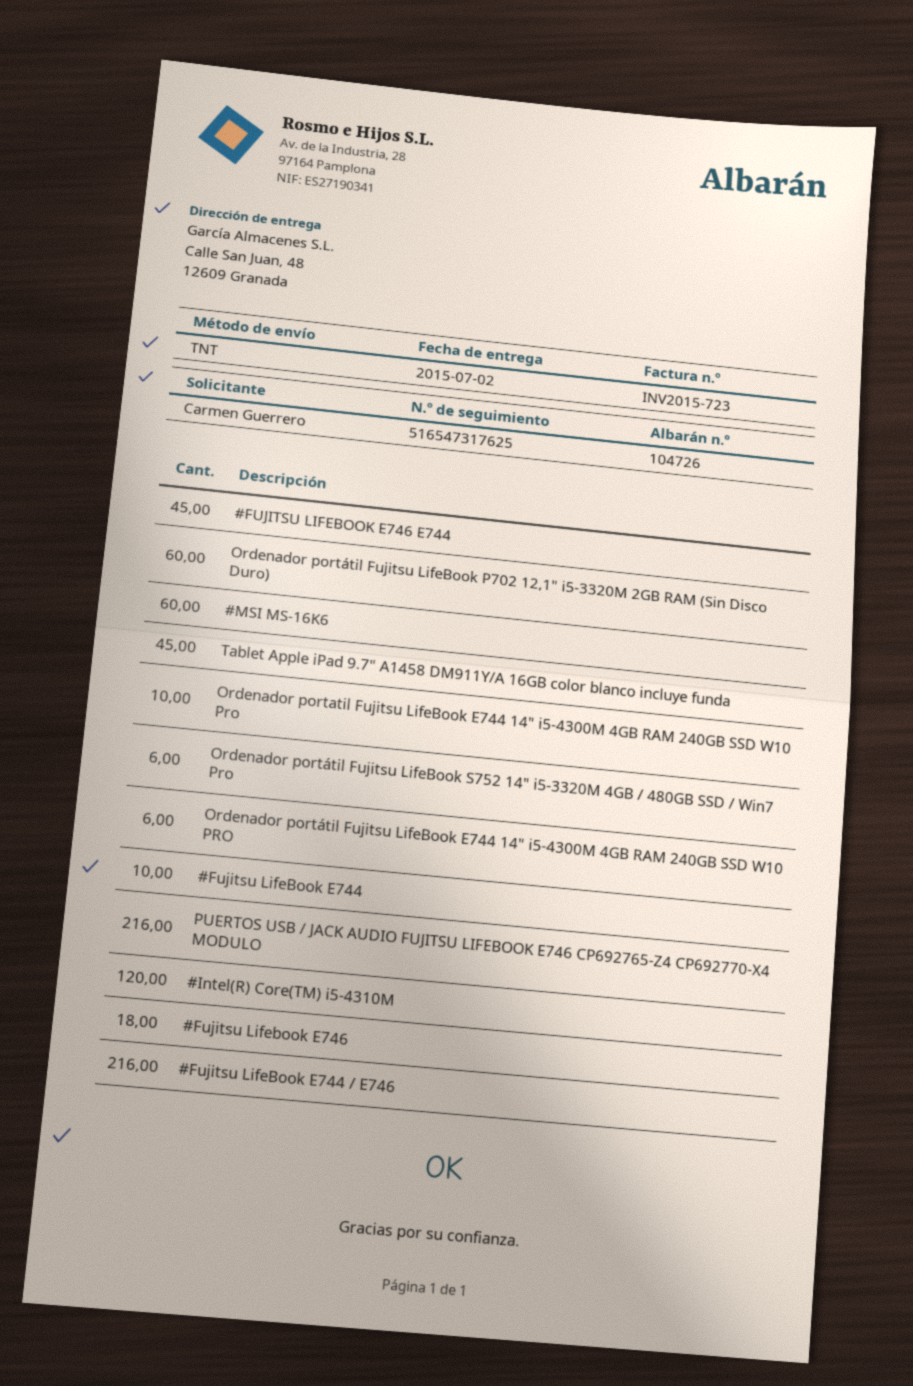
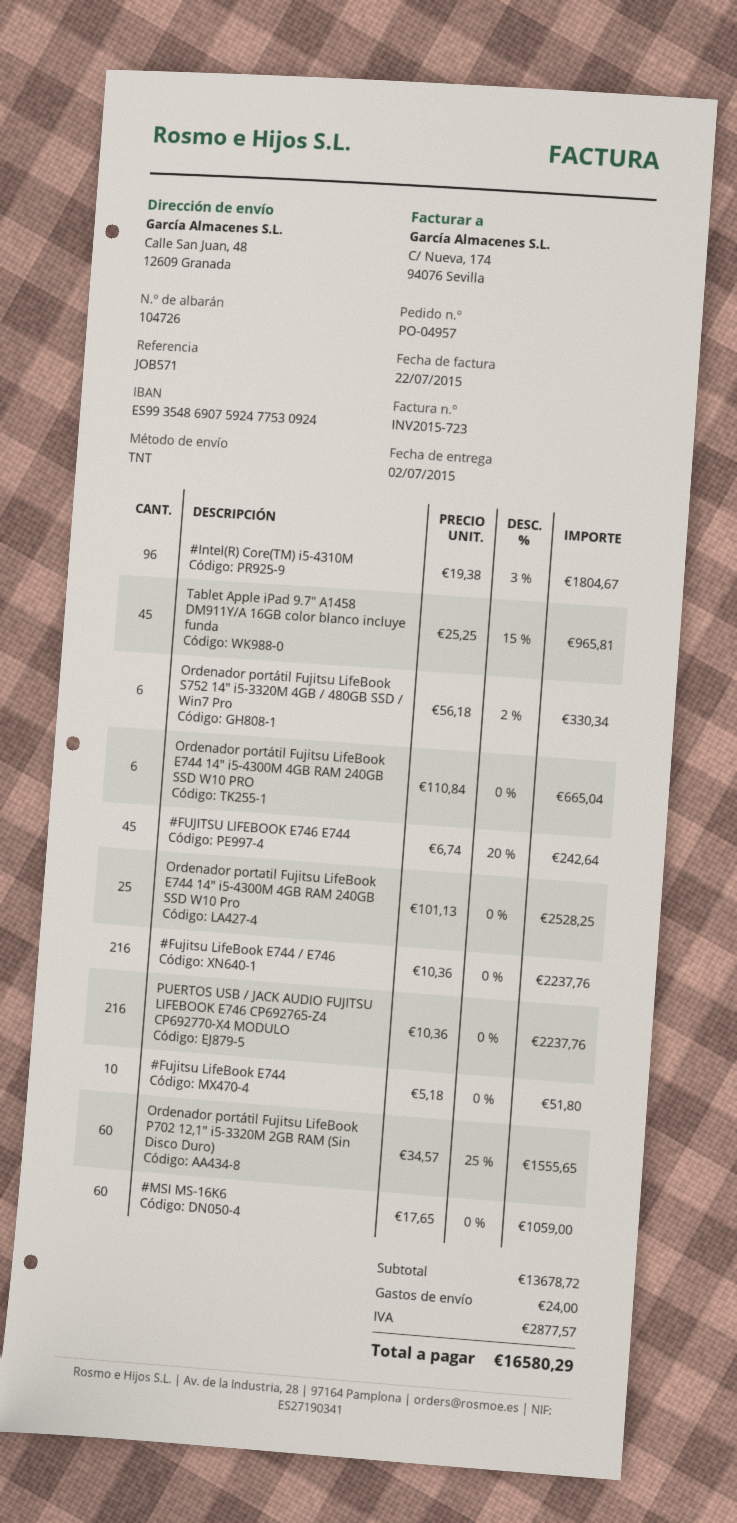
Ordenador portatil Fujitsu LifeBook E744 14" i5-4300M 4GB RAM 240GB SSD W10 Pro: 10 -> 25
#Intel(R) Core(TM) i5-4310M: 120 -> 96
#Fujitsu Lifebook E746: 18 -> none

